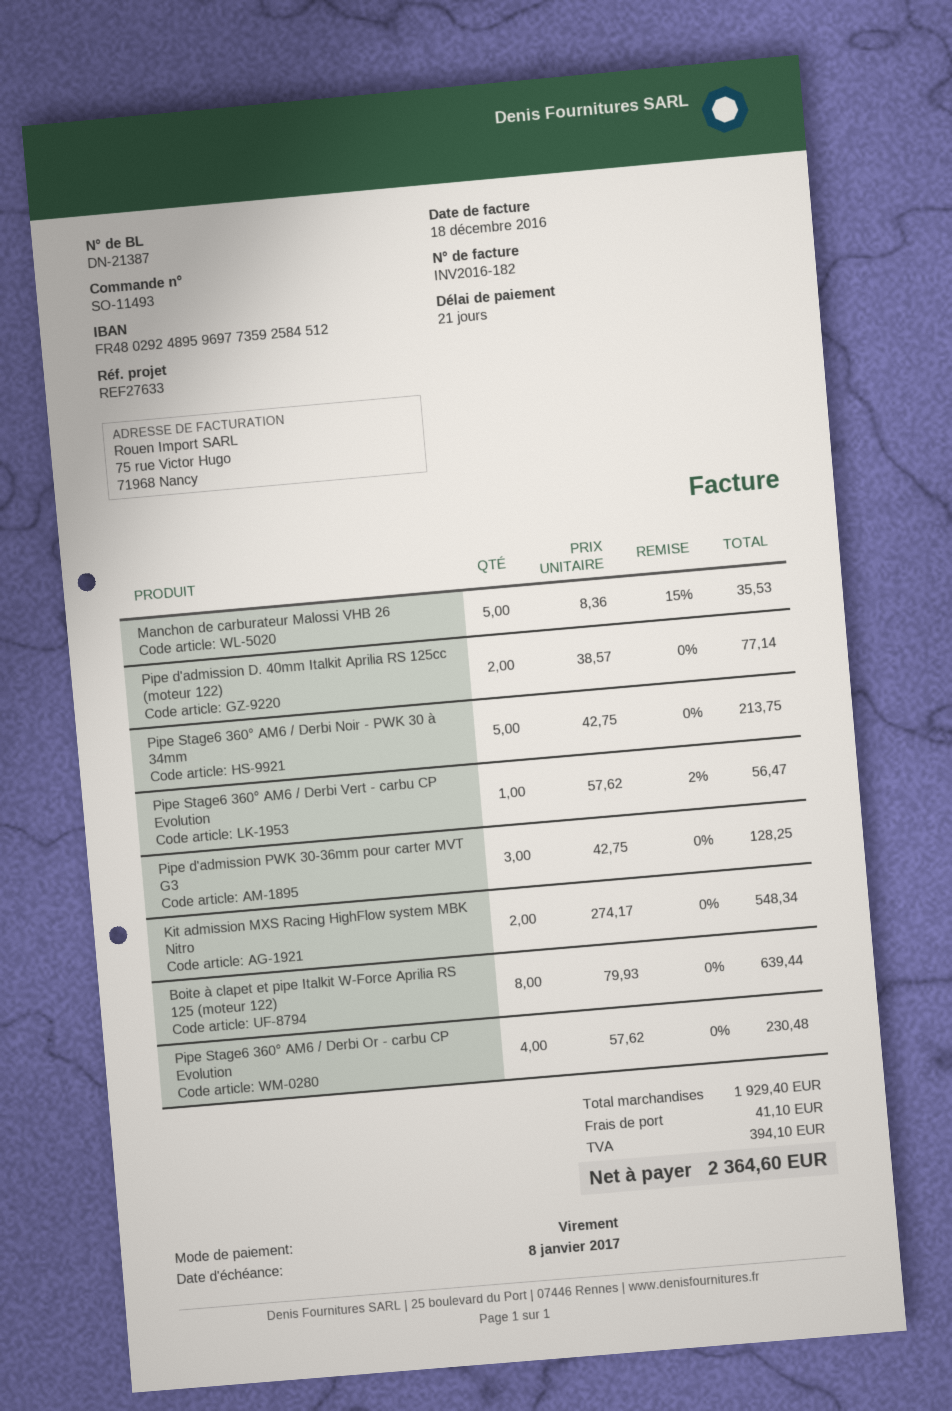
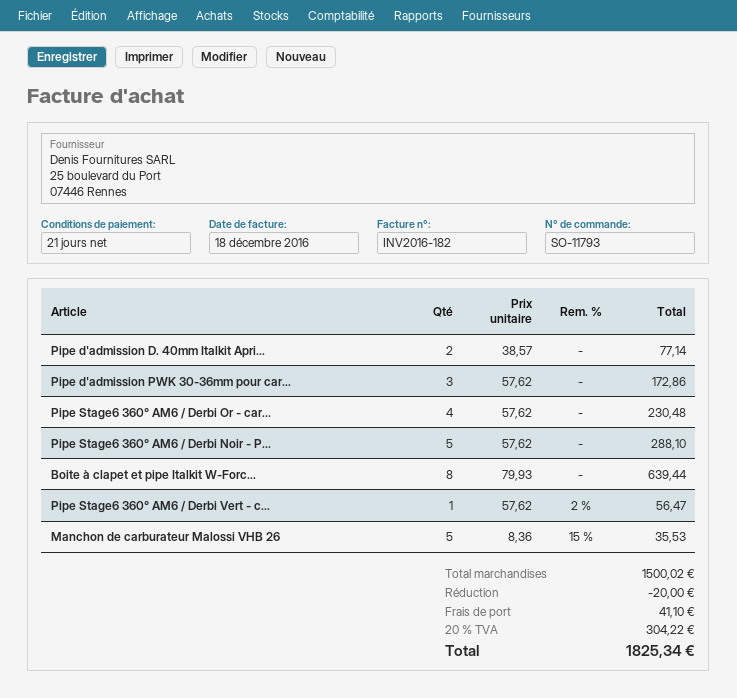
order number: SO-11493 -> SO-11793
Pipe Stage6 360° AM6 / Derbi Noir - PWK 30 à 34mm: 5 x 42.75 = 213.75 -> 5 x 57.62 = 288.10
Pipe d'admission PWK 30-36mm pour carter MVT G3: 3 x 42.75 = 128.25 -> 3 x 57.62 = 172.86
Kit admission MXS Racing HighFlow system MBK Nitro: 2 x 274.17 = 548.34 -> none
subtotal: 1929.40 -> 1500.02
discount: none -> 20.00
tax: 394.10 -> 304.22
total: 2364.60 -> 1825.34

